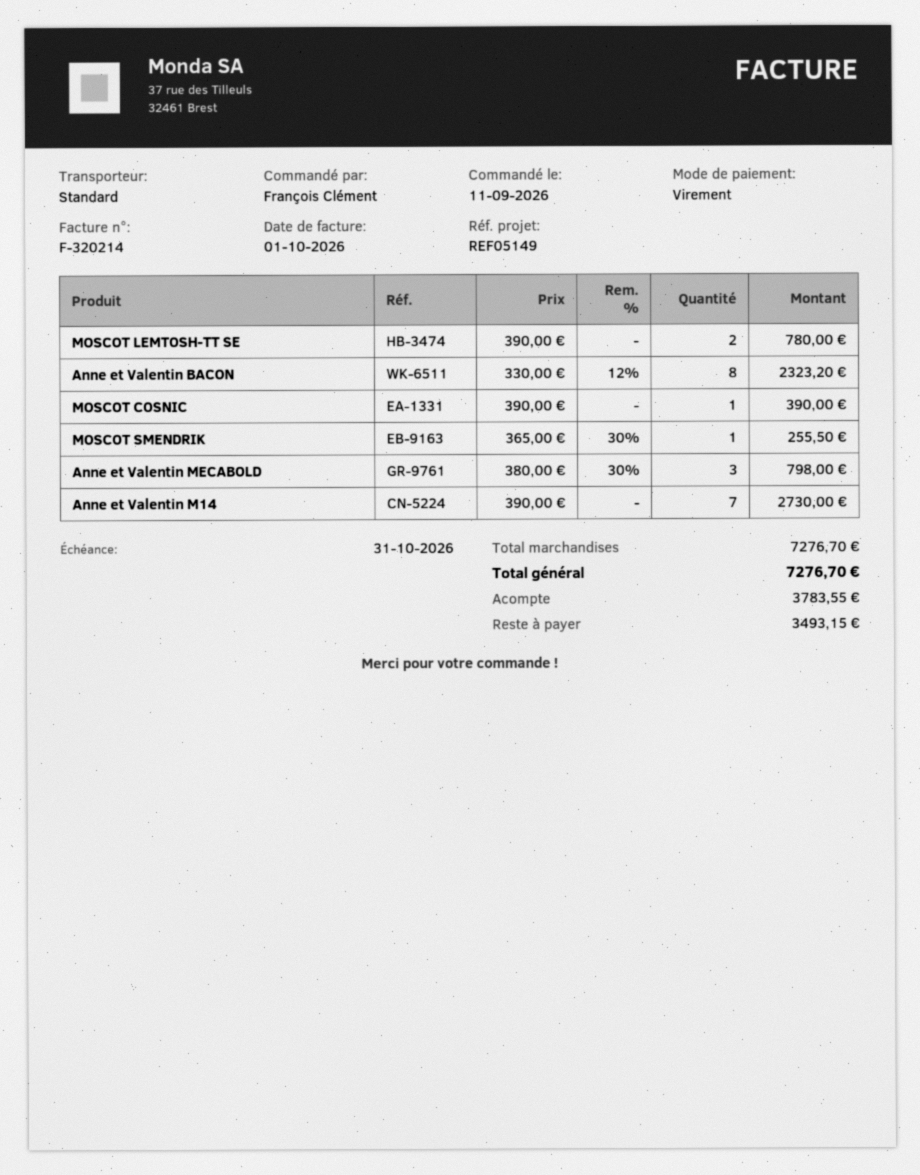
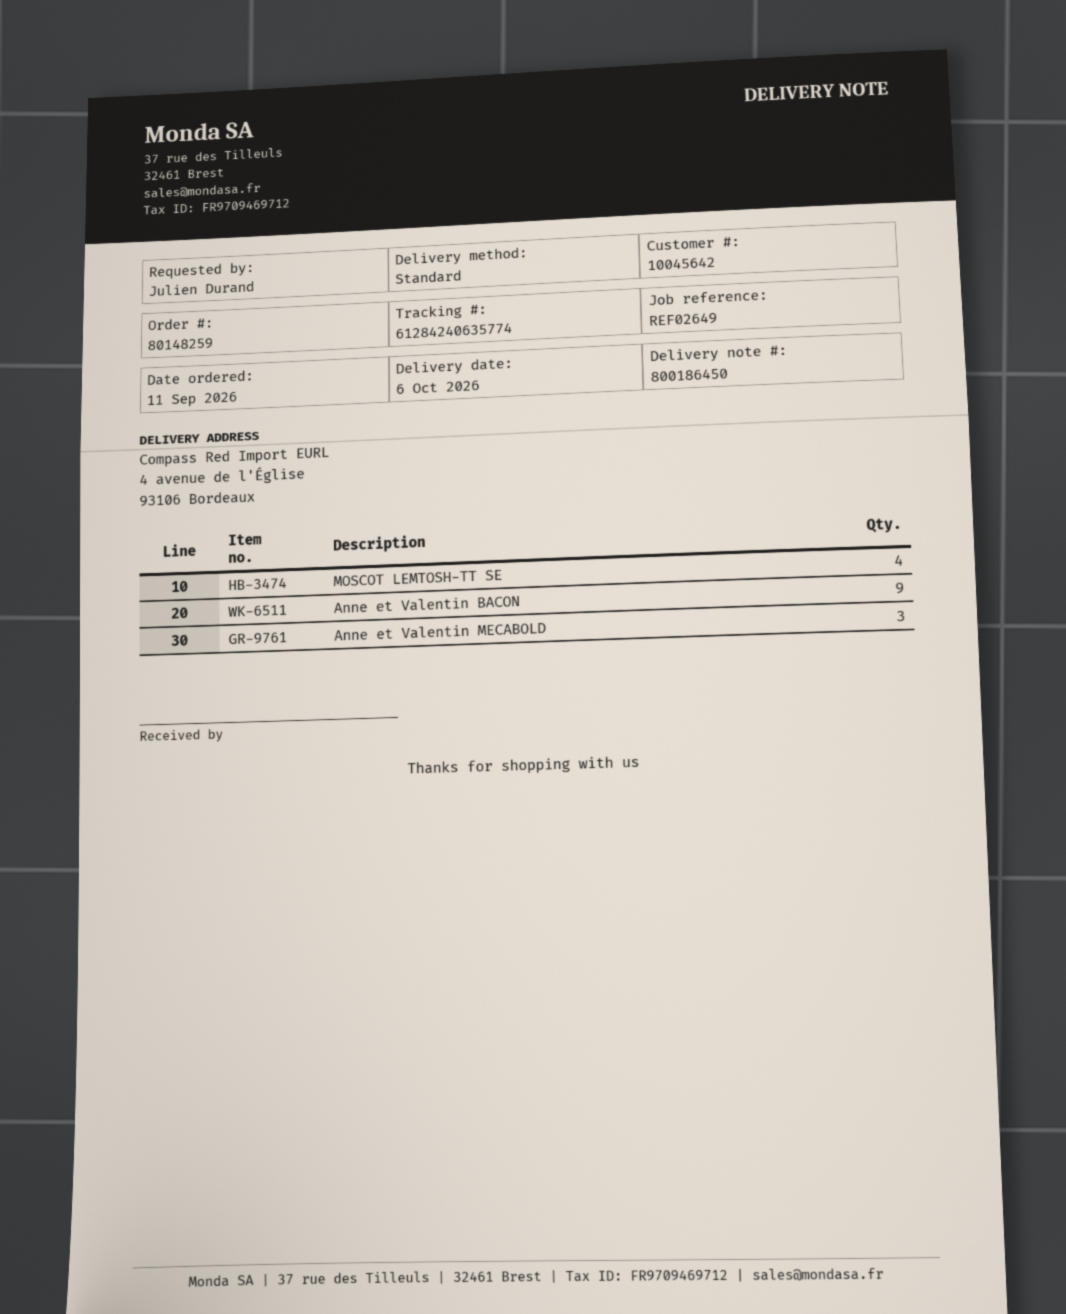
reference: REF05149 -> REF02649
ordered by: François Clément -> Julien Durand
MOSCOT LEMTOSH-TT SE: 2 -> 4
Anne et Valentin BACON: 8 -> 9
MOSCOT COSNIC: 1 -> none
MOSCOT SMENDRIK: 1 -> none
Anne et Valentin M14: 7 -> none

